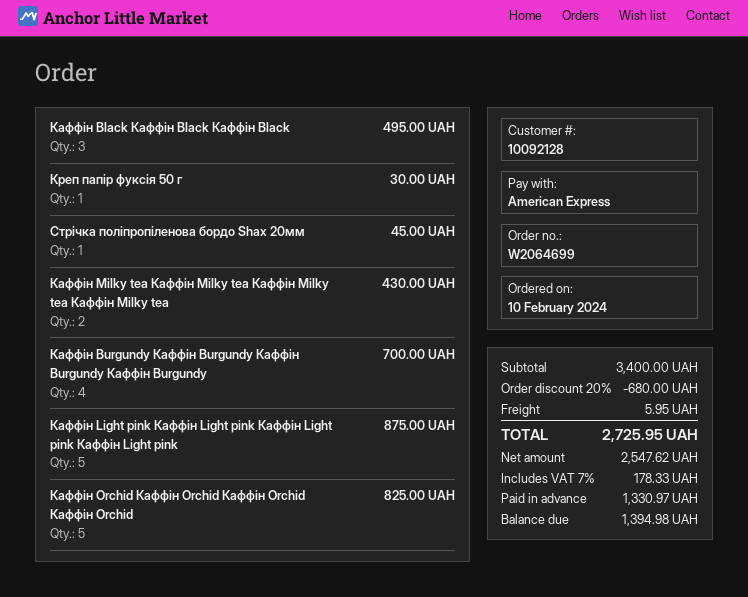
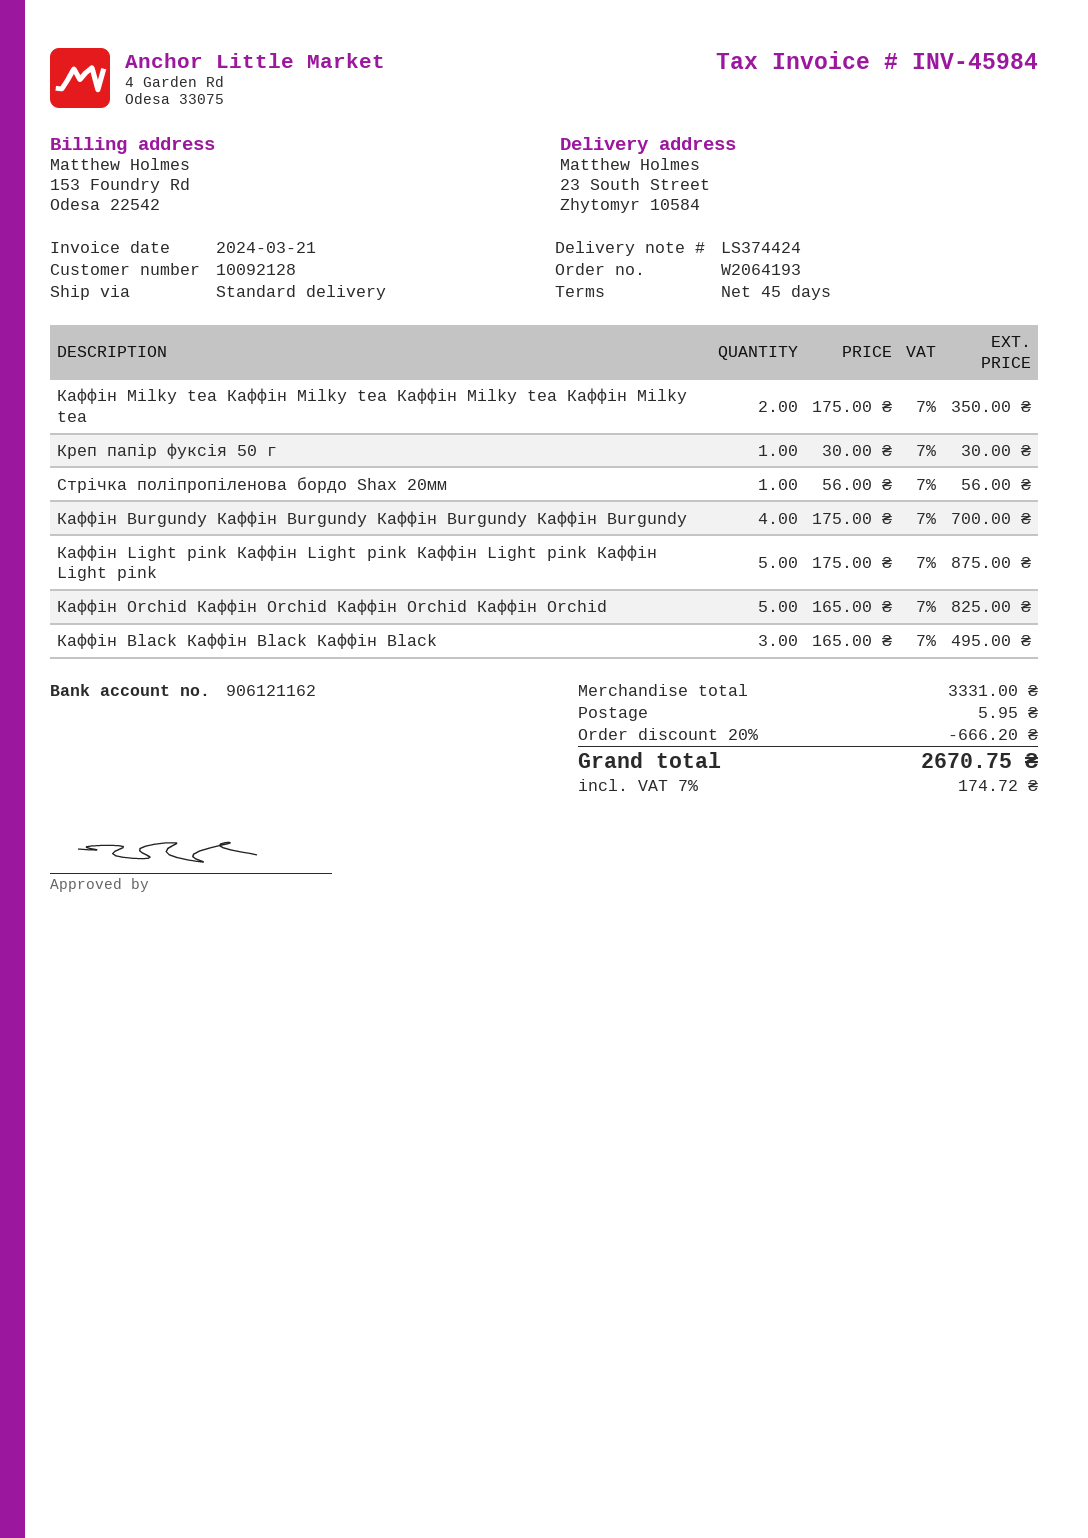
order number: W2064699 -> W2064193
Стрічка поліпропіленова бордо Shax 20мм: 1 for 45.00 -> 1 for 56.00
Каффін Milky tea Каффін Milky tea Каффін Milky tea Каффін Milky tea: 2 for 430.00 -> 2 for 350.00
subtotal: 3400.00 -> 3331.00
discount: 20% = 680.00 -> 20% = 666.20
tax: 7% = 178.33 -> 7% = 174.72
total: 2725.95 -> 2670.75

